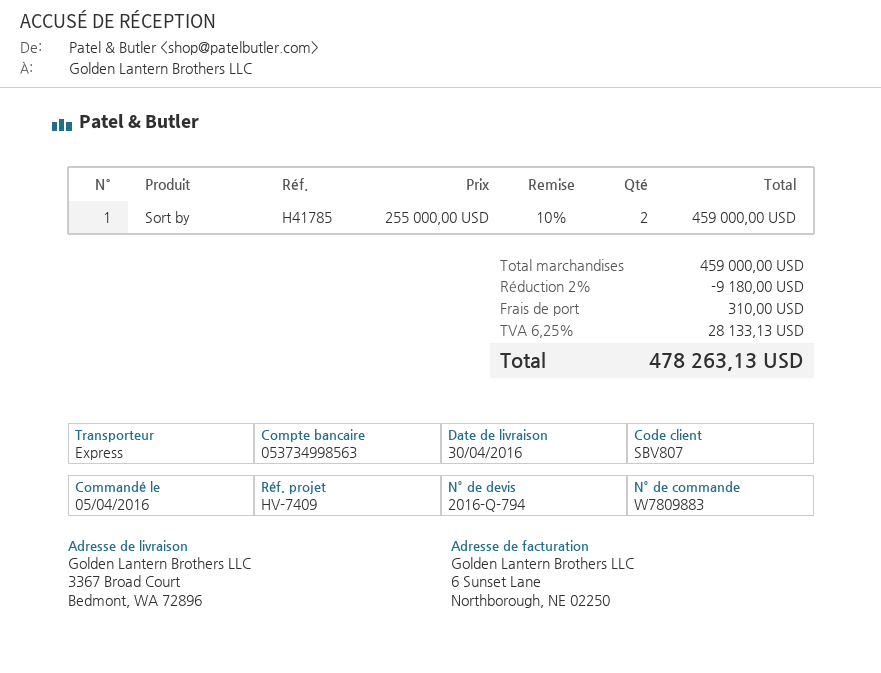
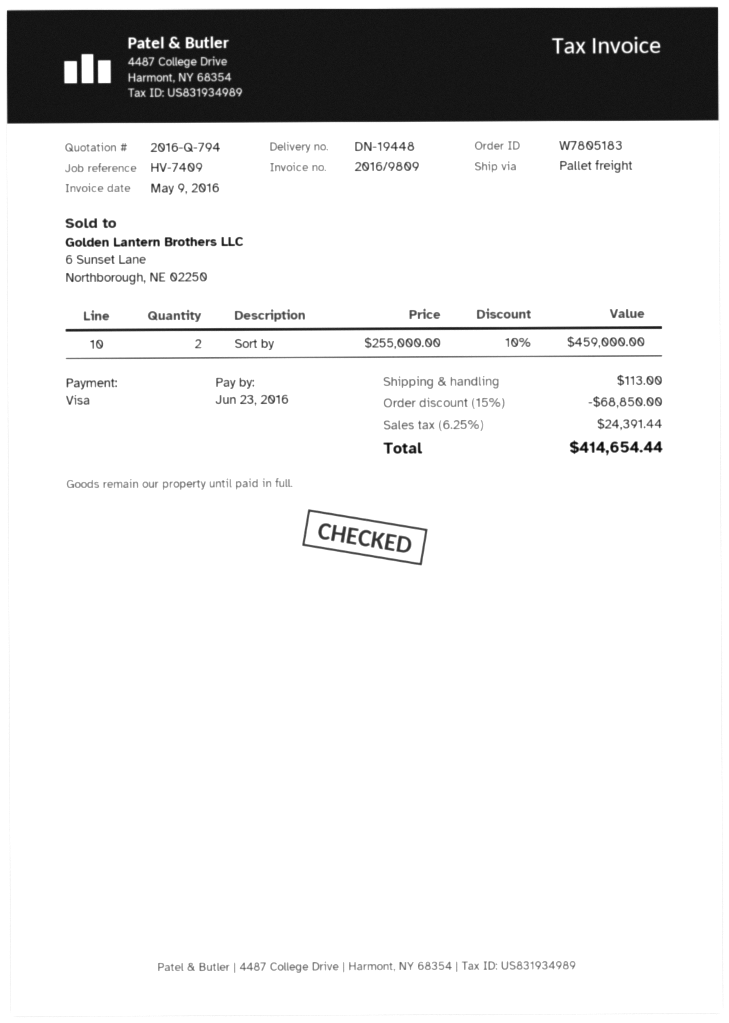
order number: W7809883 -> W7805183
shipping method: express -> pallet freight
discount: 2% = 9180.00 -> 15% = 68850.00
shipping: 310.00 -> 113.00
tax: 6.25% = 28133.13 -> 6.25% = 24391.44
total: 478263.13 -> 414654.44

